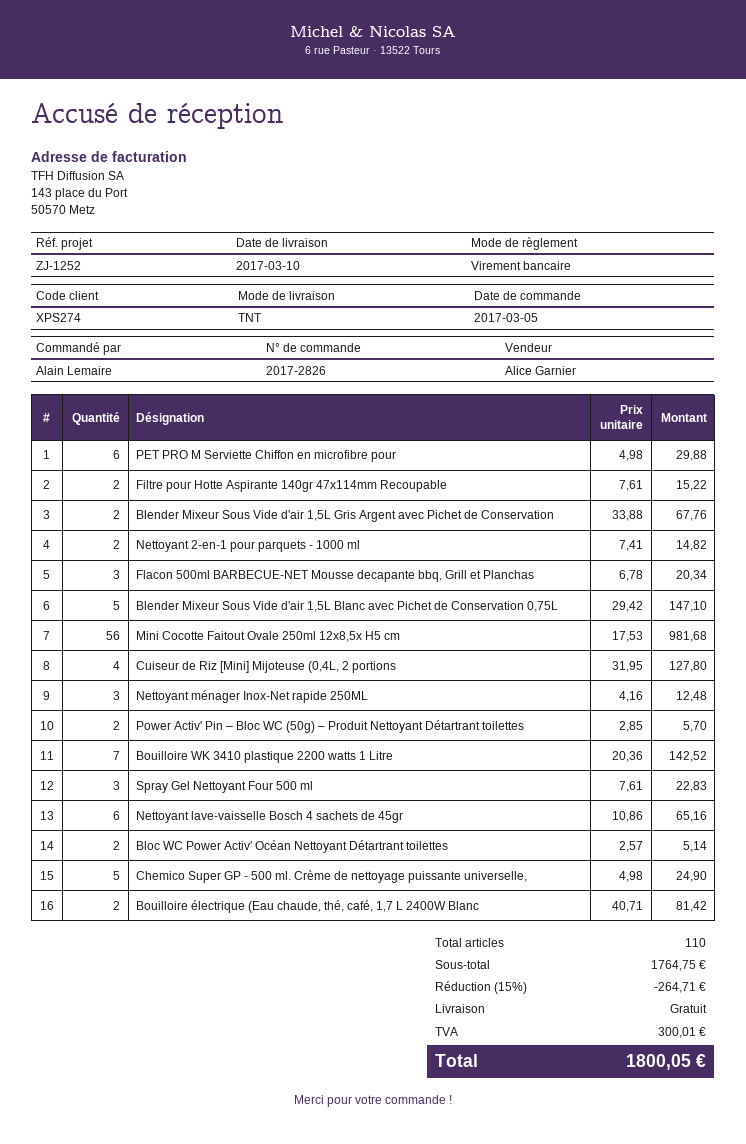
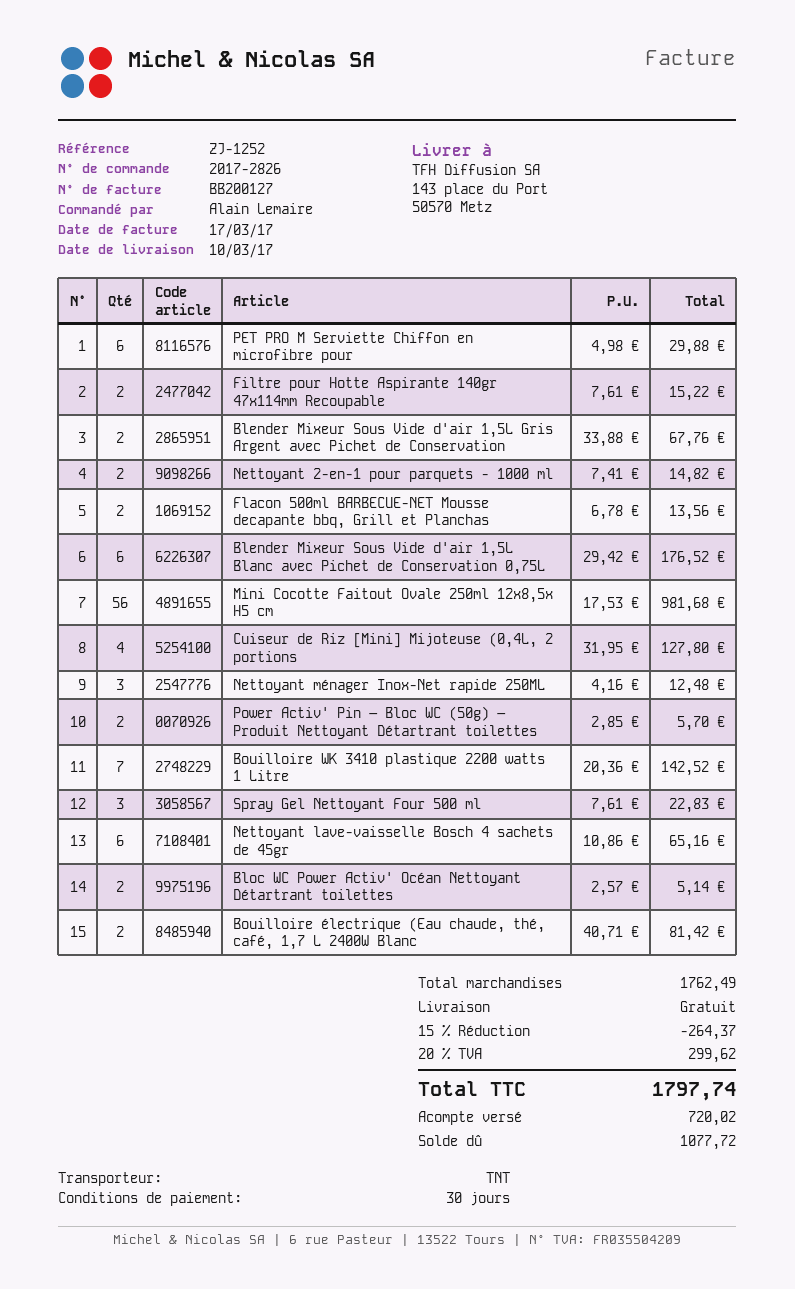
Flacon 500ml BARBECUE-NET Mousse decapante bbq, Grill et Planchas: 3 x 6.78 = 20.34 -> 2 x 6.78 = 13.56
Blender Mixeur Sous Vide d'air 1,5L Blanc avec Pichet de Conservation 0,75L: 5 x 29.42 = 147.10 -> 6 x 29.42 = 176.52
Chemico Super GP - 500 ml. Crème de nettoyage puissante universelle,: 5 x 4.98 = 24.90 -> none
subtotal: 1764.75 -> 1762.49
discount: 15% = 264.71 -> 15% = 264.37
tax: 300.01 -> 299.62
total: 1800.05 -> 1797.74

